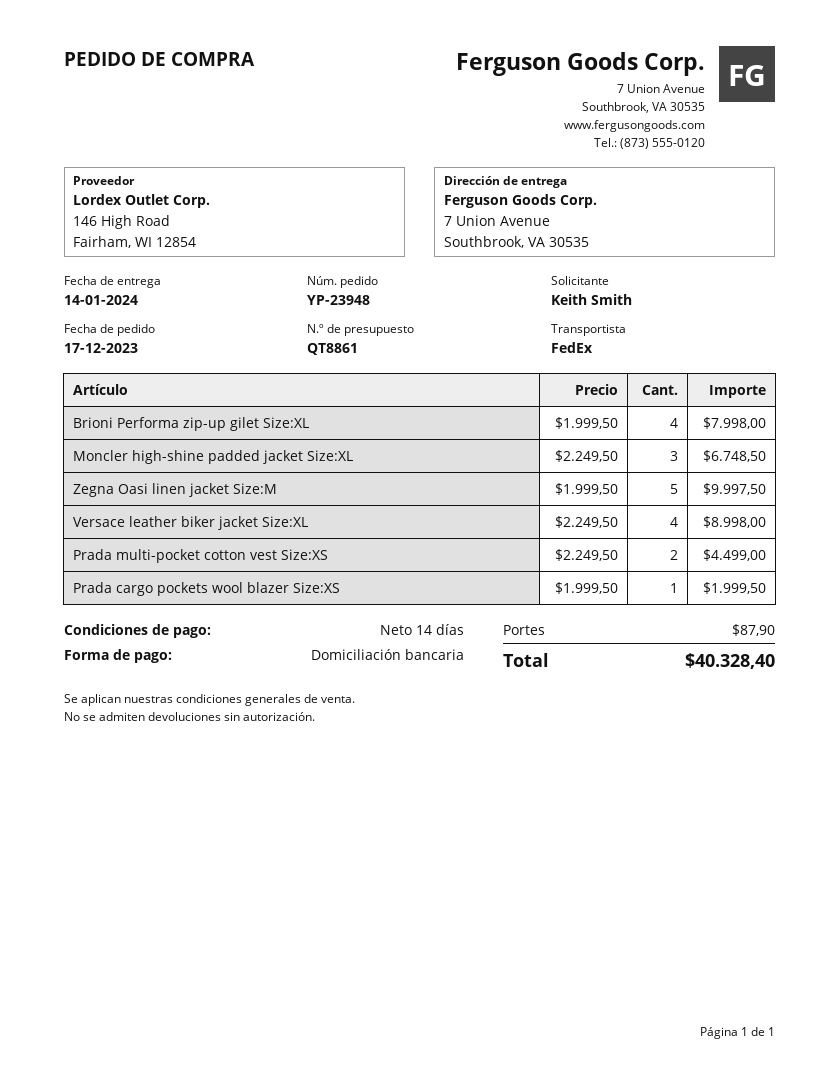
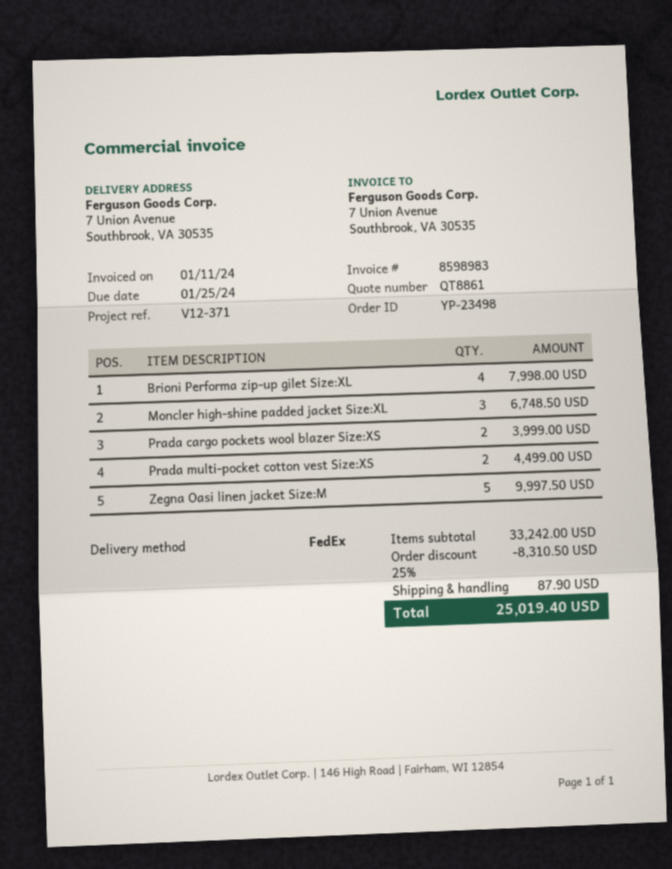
order number: YP-23948 -> YP-23498
Versace leather biker jacket Size:XL: 4 for 8998.00 -> none
Prada cargo pockets wool blazer Size:XS: 1 for 1999.50 -> 2 for 3999.00
discount: none -> 25% = 8310.50
total: 40328.40 -> 25019.40

